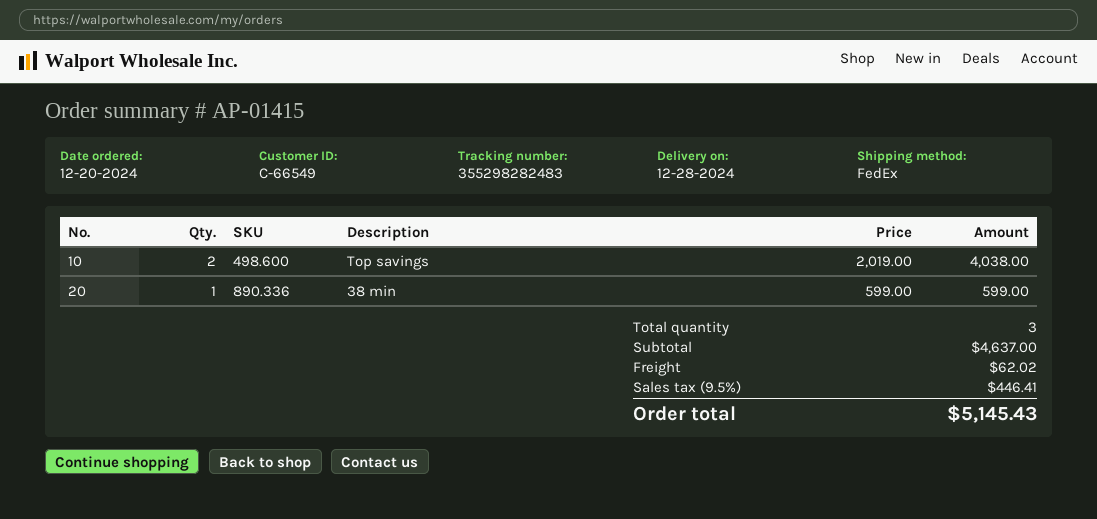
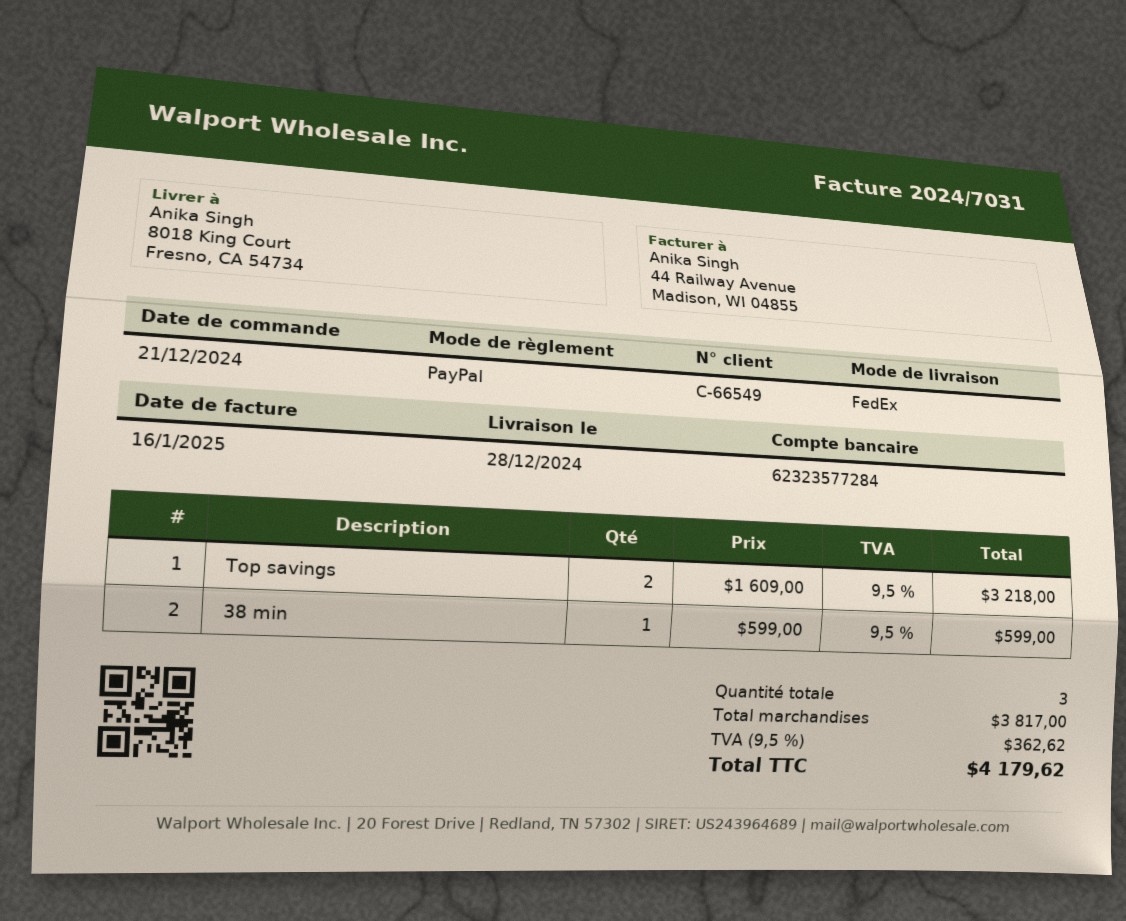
order date: 2024-12-20 -> 2024-12-21
Top savings: 2 x 2019.00 = 4038.00 -> 2 x 1609.00 = 3218.00
subtotal: 4637.00 -> 3817.00
shipping: 62.02 -> none
tax: 9.5% = 446.41 -> 9.5% = 362.62
total: 5145.43 -> 4179.62

